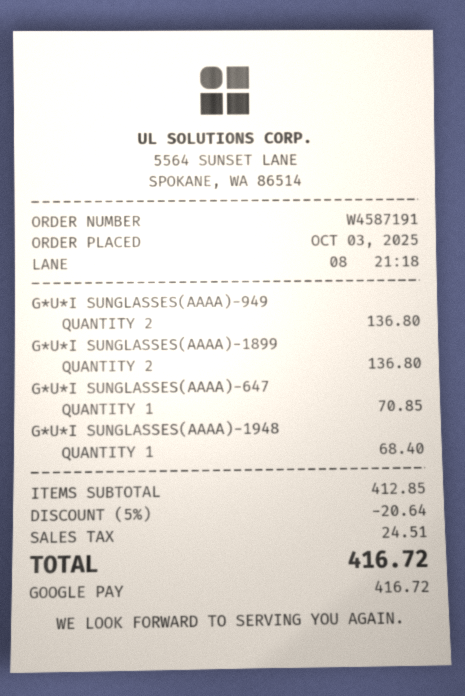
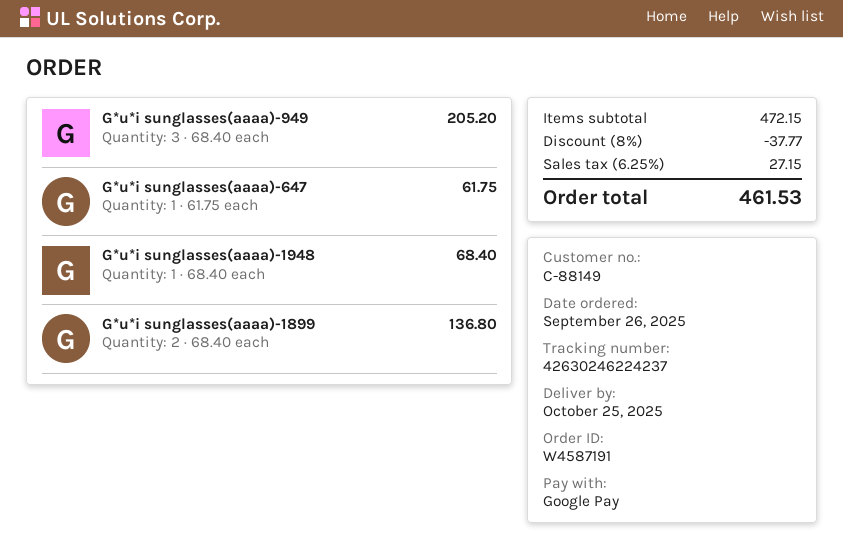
order date: 2025-10-03 -> 2025-09-26
G*U*I SUNGLASSES(AAAA)-949: 2 for 136.80 -> 3 for 205.20
G*U*I SUNGLASSES(AAAA)-647: 1 for 70.85 -> 1 for 61.75
subtotal: 412.85 -> 472.15
discount: 5% = 20.64 -> 8% = 37.77
tax: 24.51 -> 27.15
total: 416.72 -> 461.53

